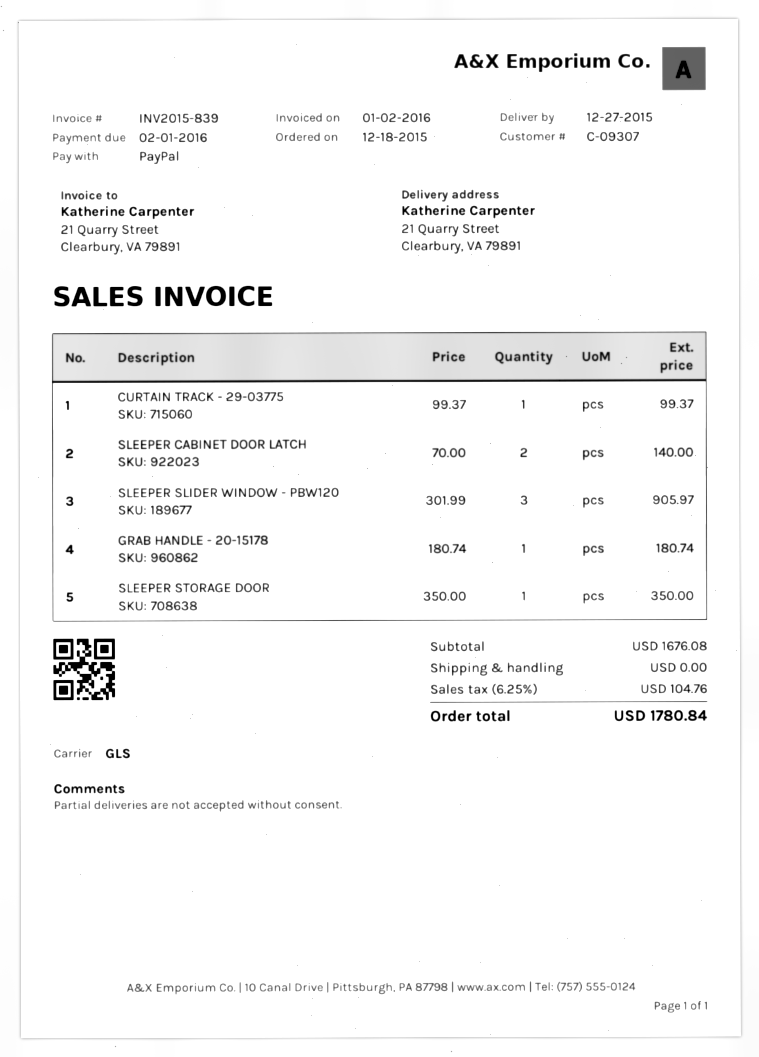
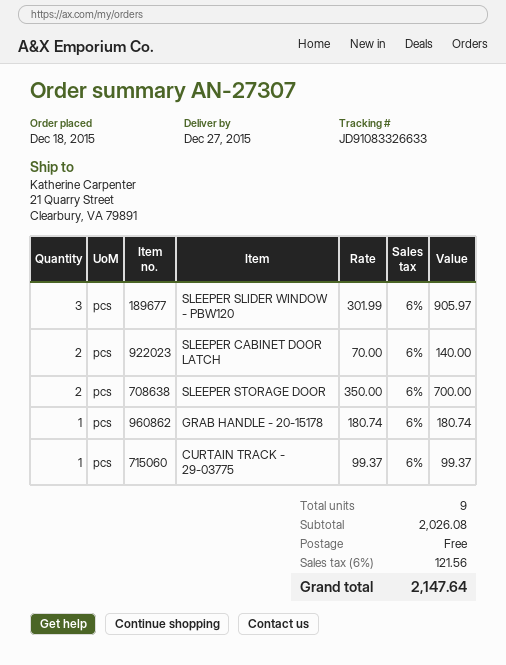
SLEEPER STORAGE DOOR: 1 x 350.00 = 350.00 -> 2 x 350.00 = 700.00
subtotal: 1676.08 -> 2026.08
tax: 6.25% = 104.76 -> 6% = 121.56
total: 1780.84 -> 2147.64

